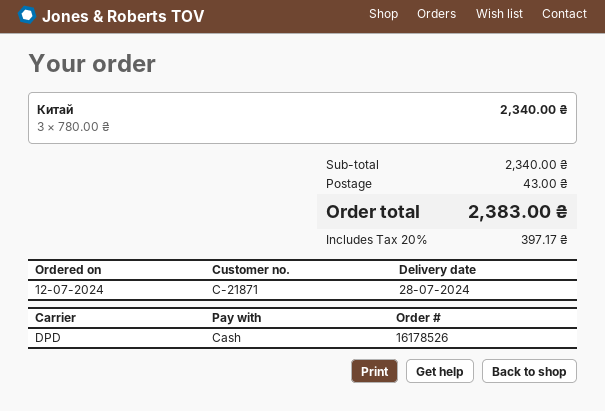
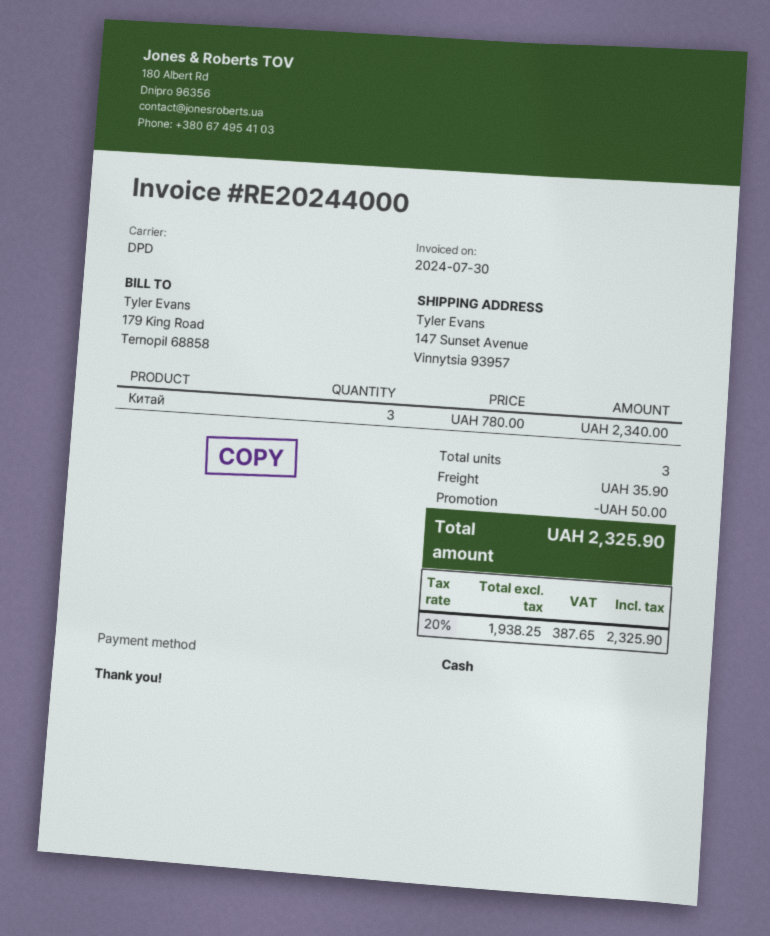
discount: none -> 50.00
shipping: 43.00 -> 35.90
tax: 20% = 397.17 -> 20% = 387.65
total: 2383.00 -> 2325.90

